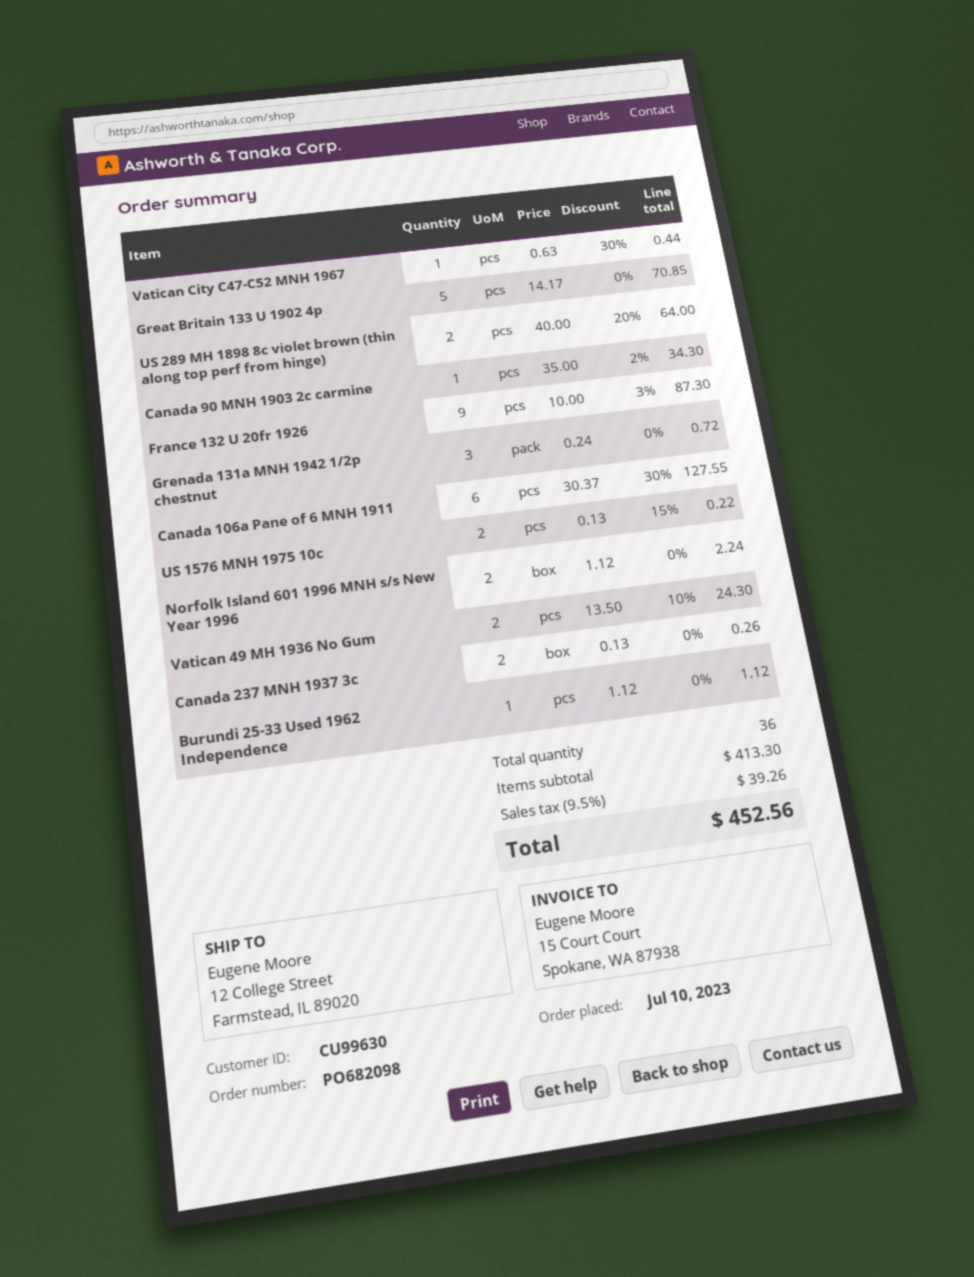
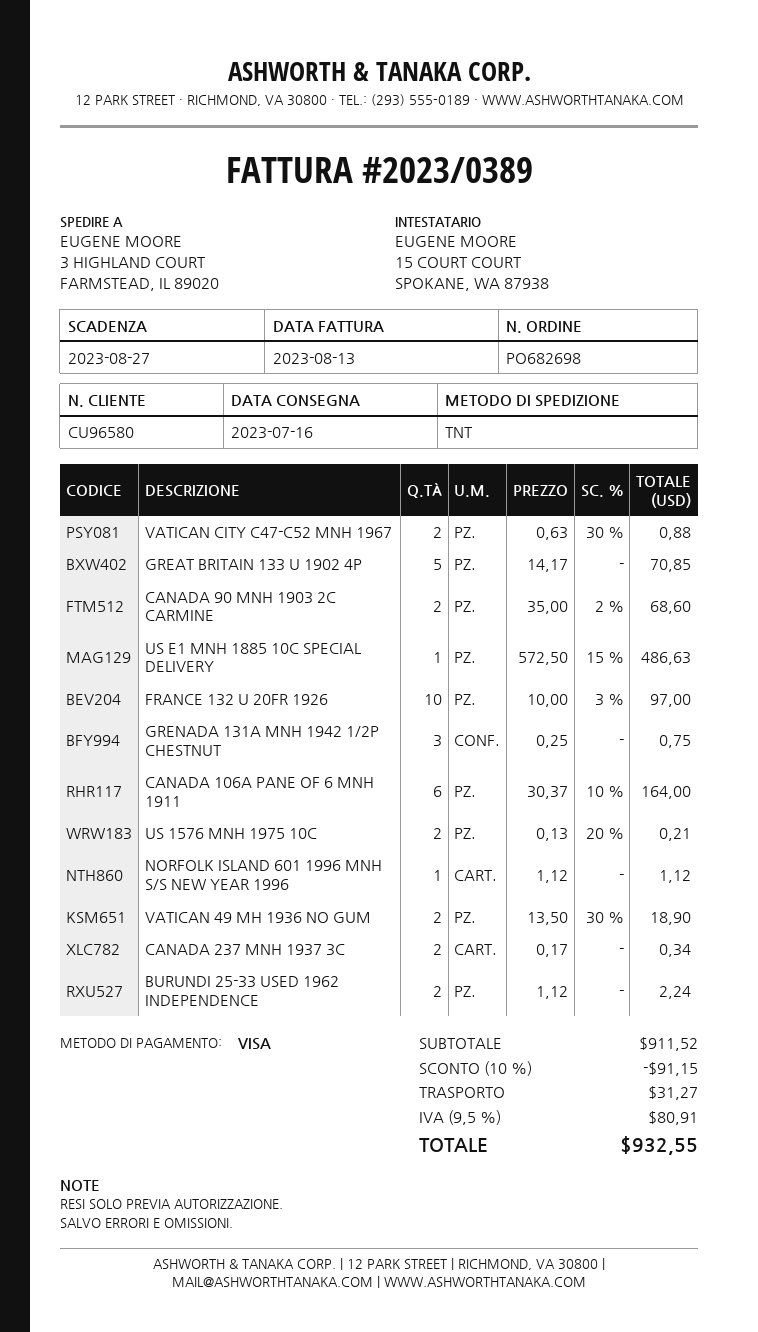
order number: PO682098 -> PO682698
customer number: CU99630 -> CU96580
ship to: 12 College Street, Farmstead, IL 89020 -> 3 HIGHLAND COURT, FARMSTEAD, IL 89020
Vatican City C47-C52 MNH 1967: 1 x 0.63 - 30% = 0.44 -> 2 x 0.63 - 30% = 0.88
US 289 MH 1898 8c violet brown (thin along top perf from hinge): 2 x 40.00 - 20% = 64.00 -> none
Canada 90 MNH 1903 2c carmine: 1 x 35.00 - 2% = 34.30 -> 2 x 35.00 - 2% = 68.60
France 132 U 20fr 1926: 9 x 10.00 - 3% = 87.30 -> 10 x 10.00 - 3% = 97.00
Grenada 131a MNH 1942 1/2p chestnut: 3 x 0.24 = 0.72 -> 3 x 0.25 = 0.75
Canada 106a Pane of 6 MNH 1911: 6 x 30.37 - 30% = 127.55 -> 6 x 30.37 - 10% = 164.00
US 1576 MNH 1975 10c: 2 x 0.13 - 15% = 0.22 -> 2 x 0.13 - 20% = 0.21
Norfolk Island 601 1996 MNH s/s New Year 1996: 2 x 1.12 = 2.24 -> 1 x 1.12 = 1.12
Vatican 49 MH 1936 No Gum: 2 x 13.50 - 10% = 24.30 -> 2 x 13.50 - 30% = 18.90
Canada 237 MNH 1937 3c: 2 x 0.13 = 0.26 -> 2 x 0.17 = 0.34
Burundi 25-33 Used 1962 Independence: 1 x 1.12 = 1.12 -> 2 x 1.12 = 2.24
US E1 MNH 1885 10C SPECIAL DELIVERY: none -> 1 x 572.50 - 15% = 486.63
subtotal: 413.30 -> 911.52
discount: none -> 10% = 91.15
shipping: none -> 31.27
tax: 9.5% = 39.26 -> 9.5% = 80.91
total: 452.56 -> 932.55

